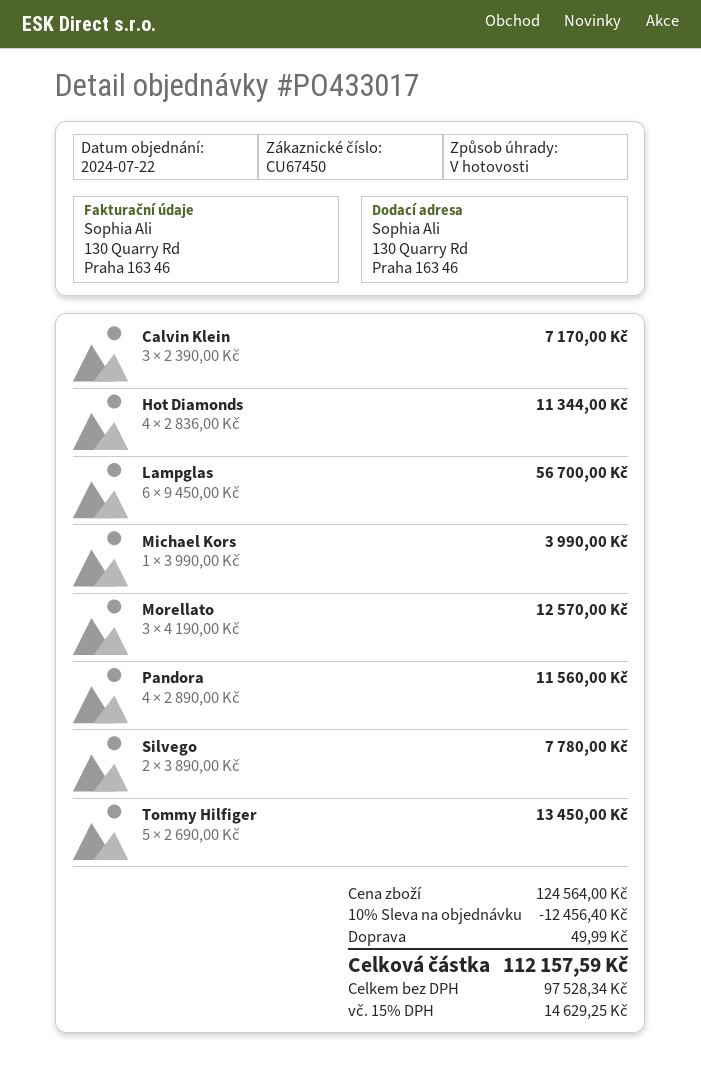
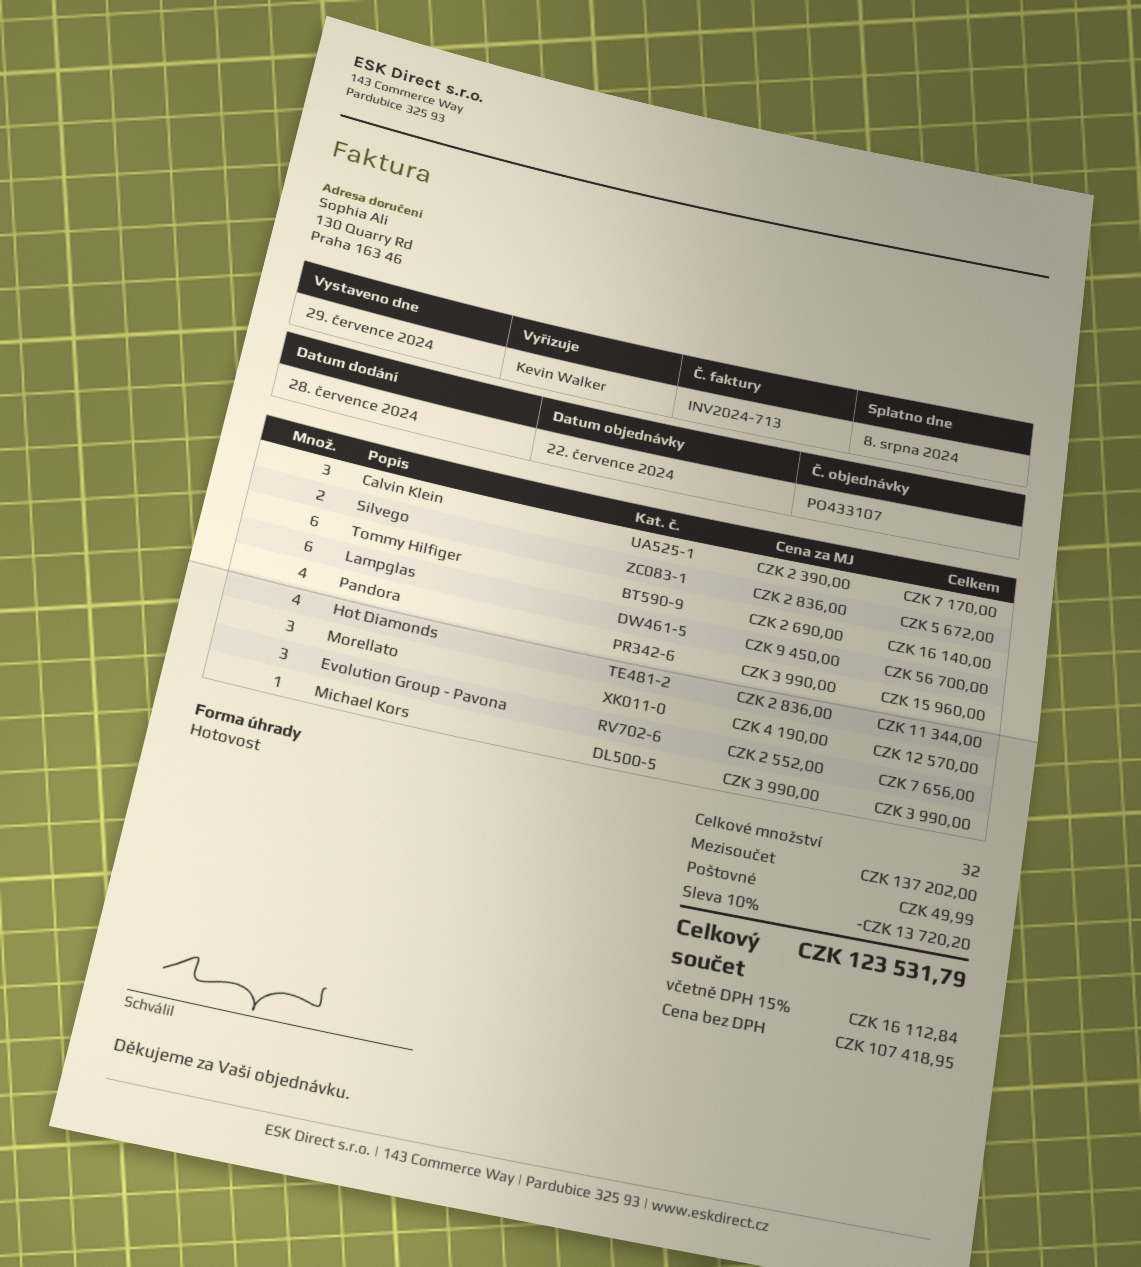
order number: PO433017 -> PO433107
Pandora: 4 x 2890.00 = 11560.00 -> 4 x 3990.00 = 15960.00
Silvego: 2 x 3890.00 = 7780.00 -> 2 x 2836.00 = 5672.00
Tommy Hilfiger: 5 x 2690.00 = 13450.00 -> 6 x 2690.00 = 16140.00
Evolution Group - Pavona: none -> 3 x 2552.00 = 7656.00
subtotal: 124564.00 -> 137202.00
discount: 10% = 12456.40 -> 10% = 13720.20
net: 97528.34 -> 107418.95
tax: 15% = 14629.25 -> 15% = 16112.84
total: 112157.59 -> 123531.79

